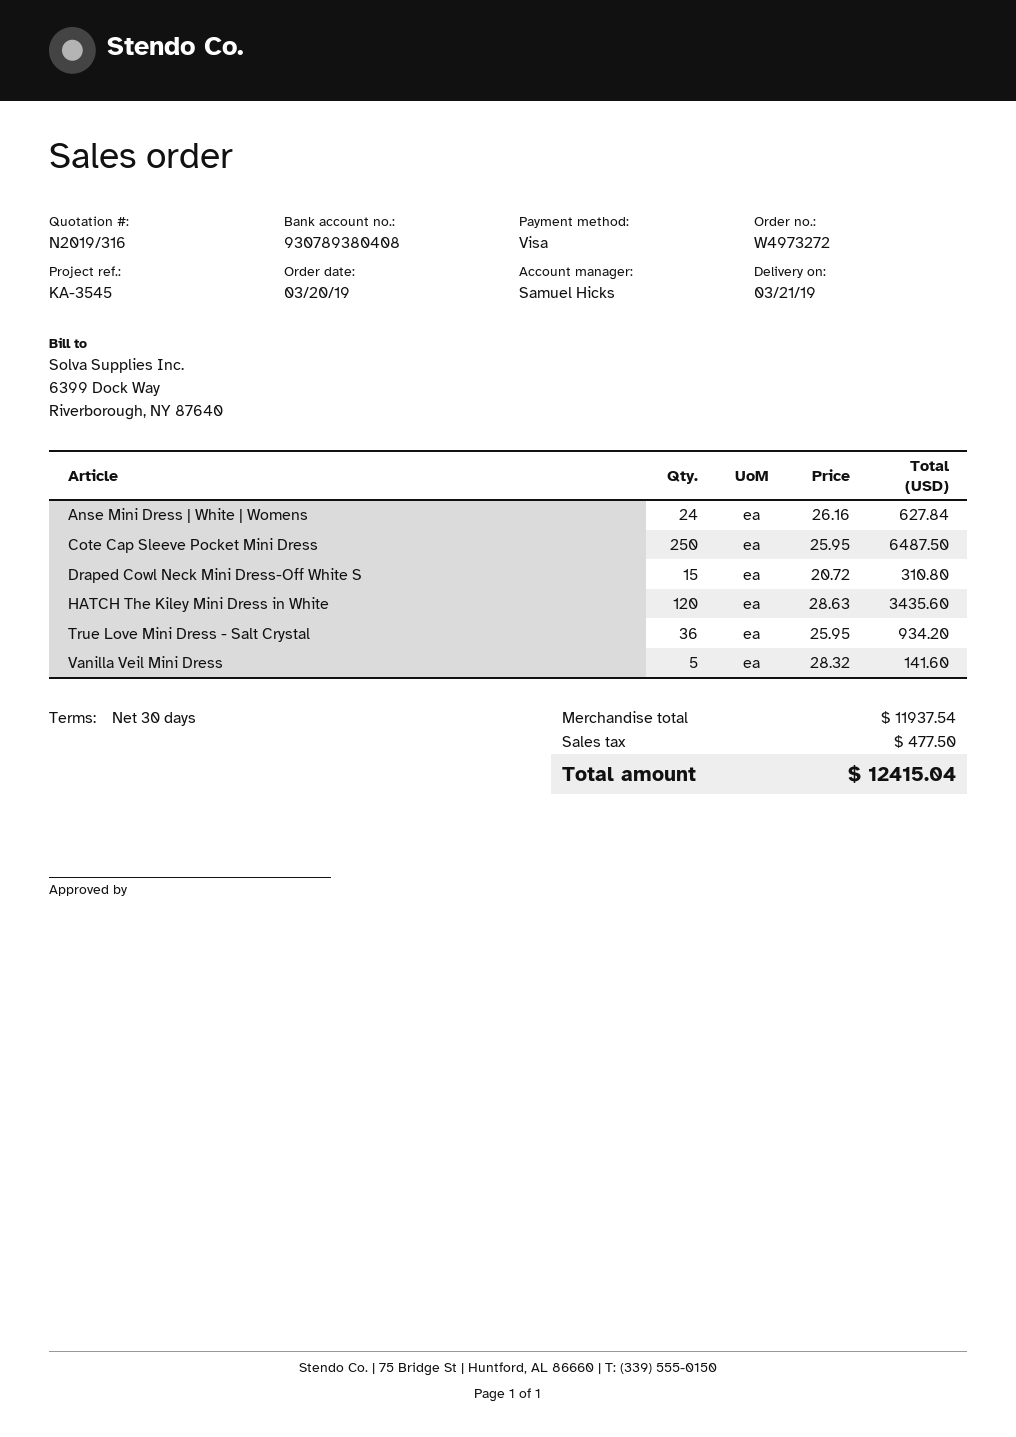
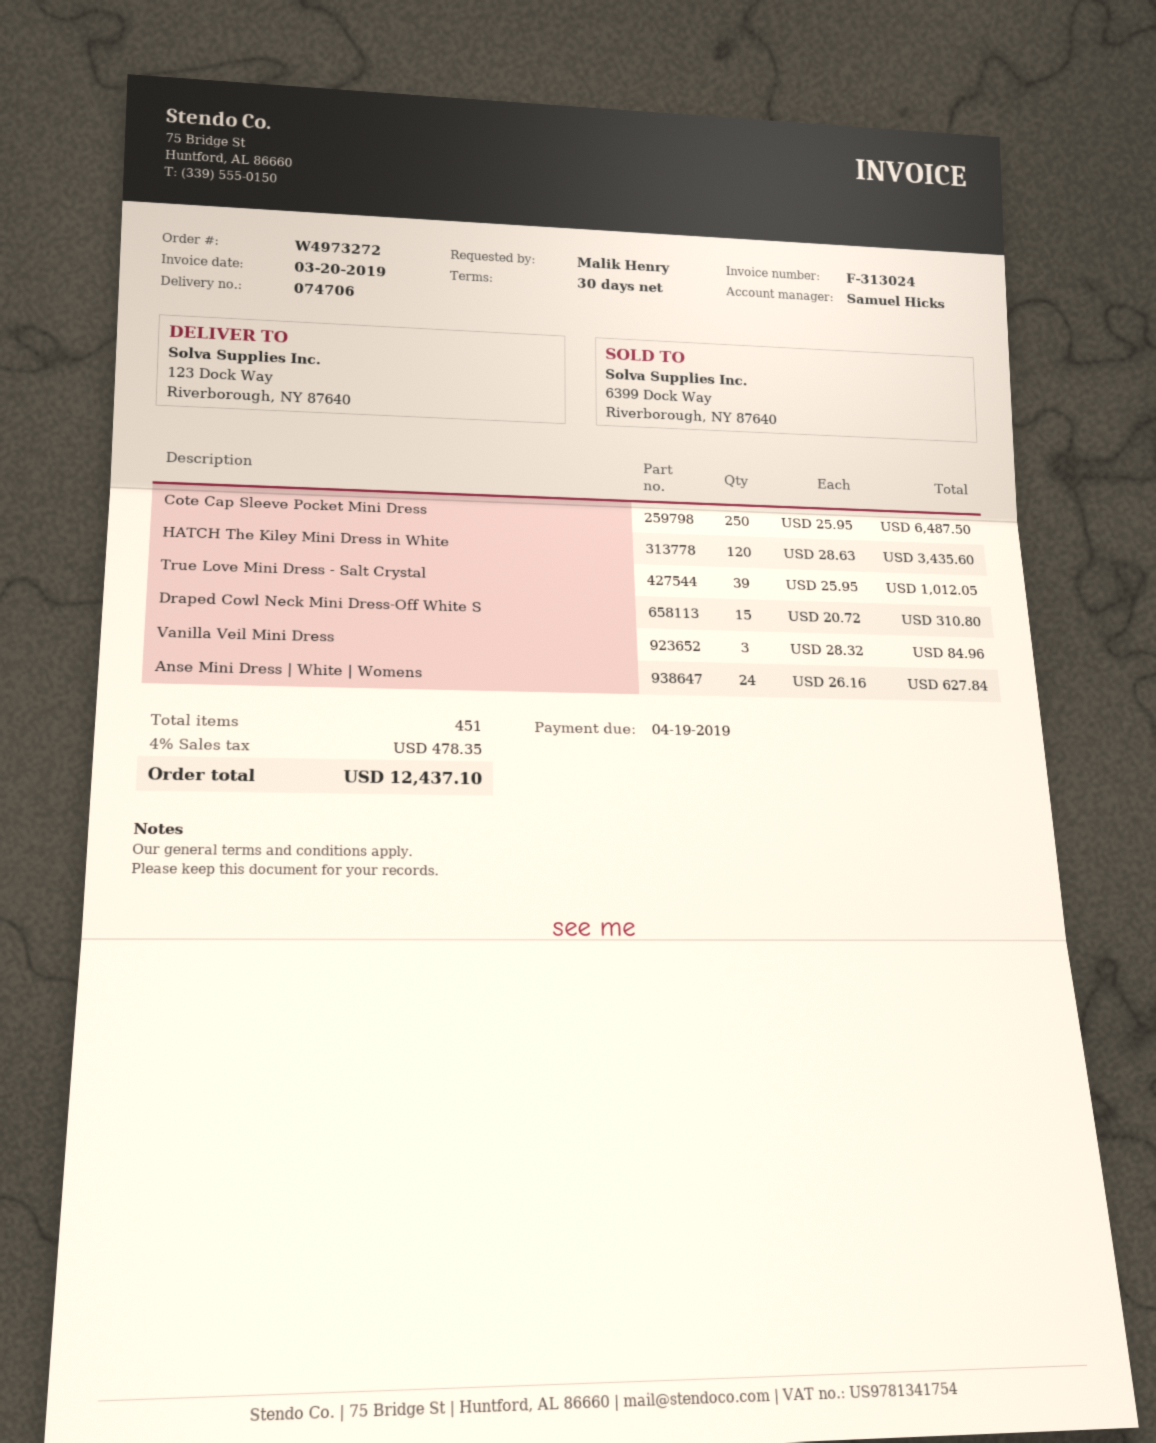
True Love Mini Dress - Salt Crystal: 36 x 25.95 = 934.20 -> 39 x 25.95 = 1012.05
Vanilla Veil Mini Dress: 5 x 28.32 = 141.60 -> 3 x 28.32 = 84.96
tax: 477.50 -> 478.35
total: 12415.04 -> 12437.10

